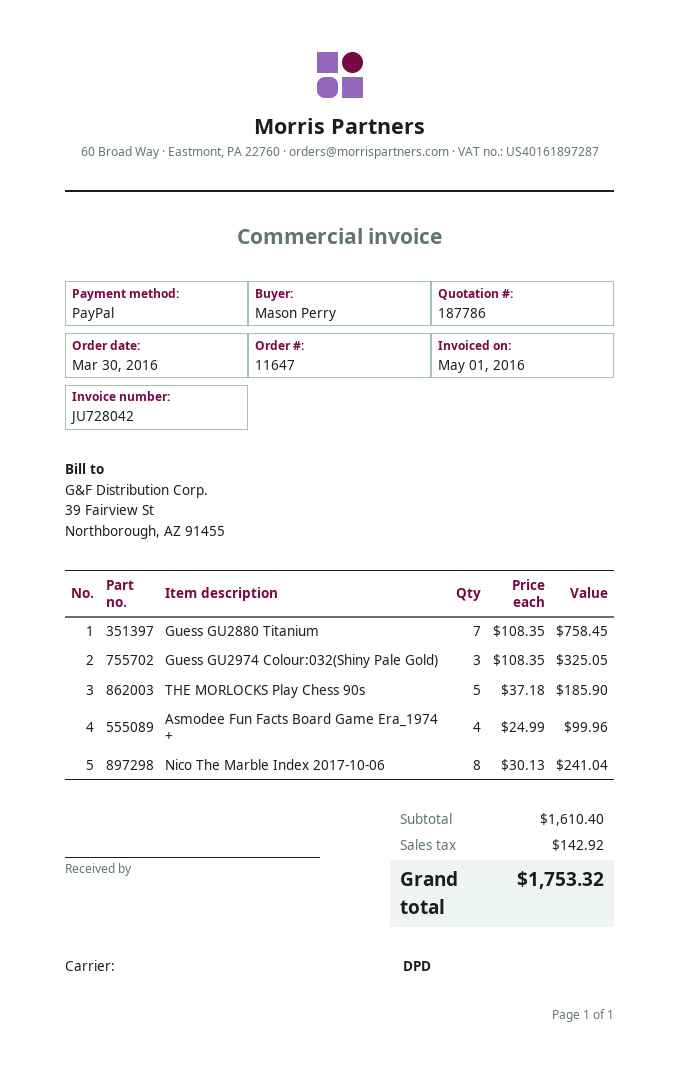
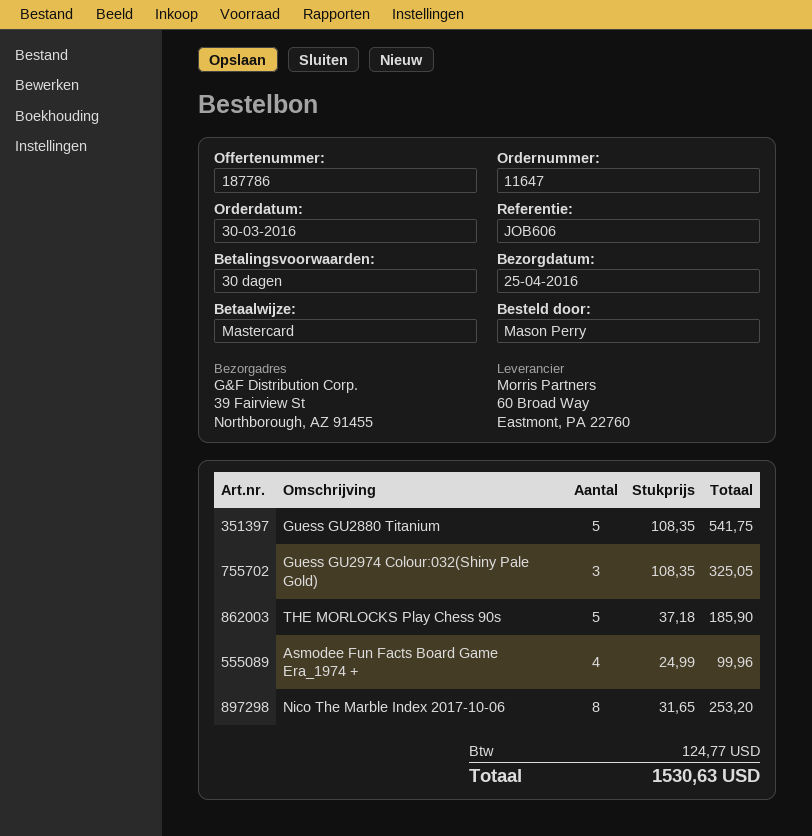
payment method: PayPal -> Mastercard
Guess GU2880 Titanium: 7 x 108.35 = 758.45 -> 5 x 108.35 = 541.75
Nico The Marble Index 2017-10-06: 8 x 30.13 = 241.04 -> 8 x 31.65 = 253.20
tax: 142.92 -> 124.77
total: 1753.32 -> 1530.63

